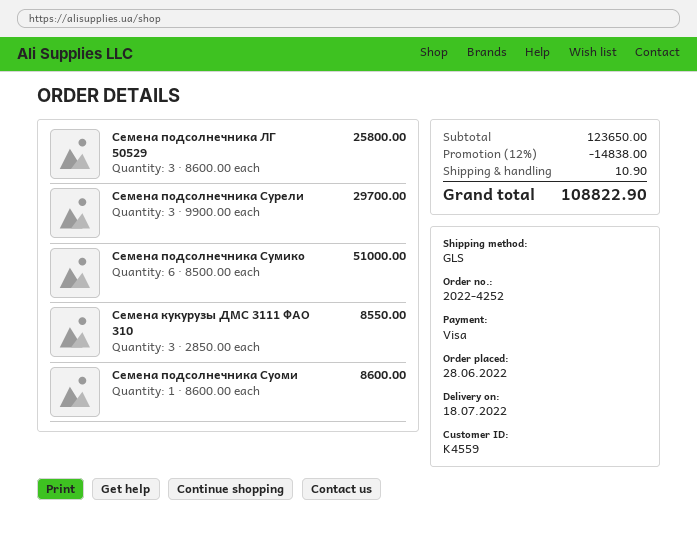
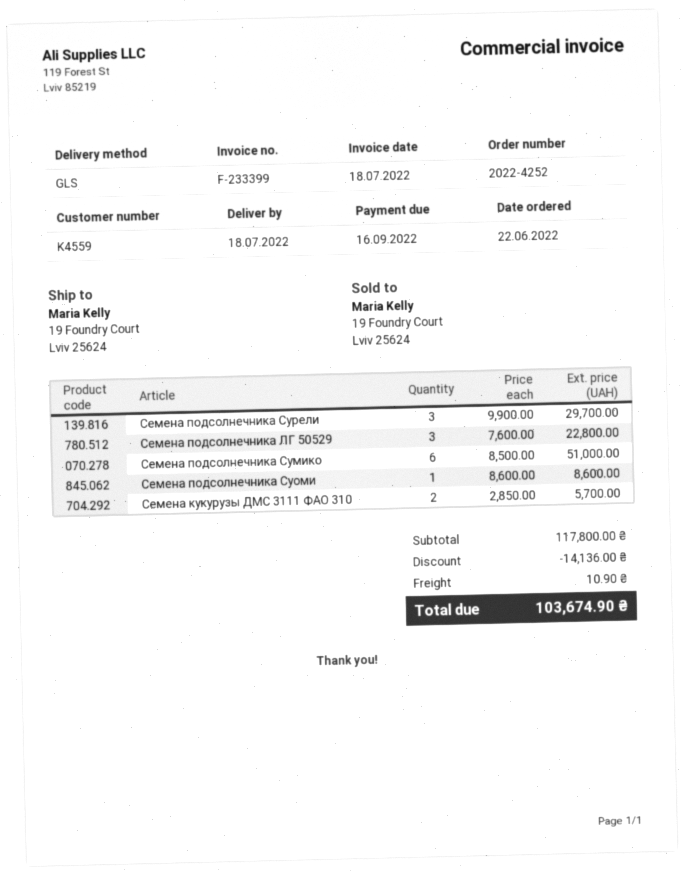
order date: 2022-06-28 -> 2022-06-22
Семена подсолнечника ЛГ 50529: 3 x 8600.00 = 25800.00 -> 3 x 7600.00 = 22800.00
Семена кукурузы ДМС 3111 ФАО 310: 3 x 2850.00 = 8550.00 -> 2 x 2850.00 = 5700.00
subtotal: 123650.00 -> 117800.00
discount: 14838.00 -> 14136.00
total: 108822.90 -> 103674.90

